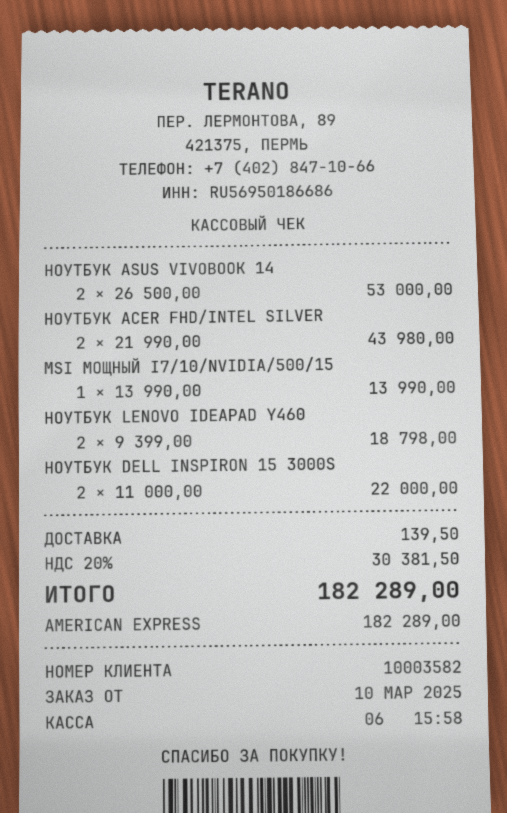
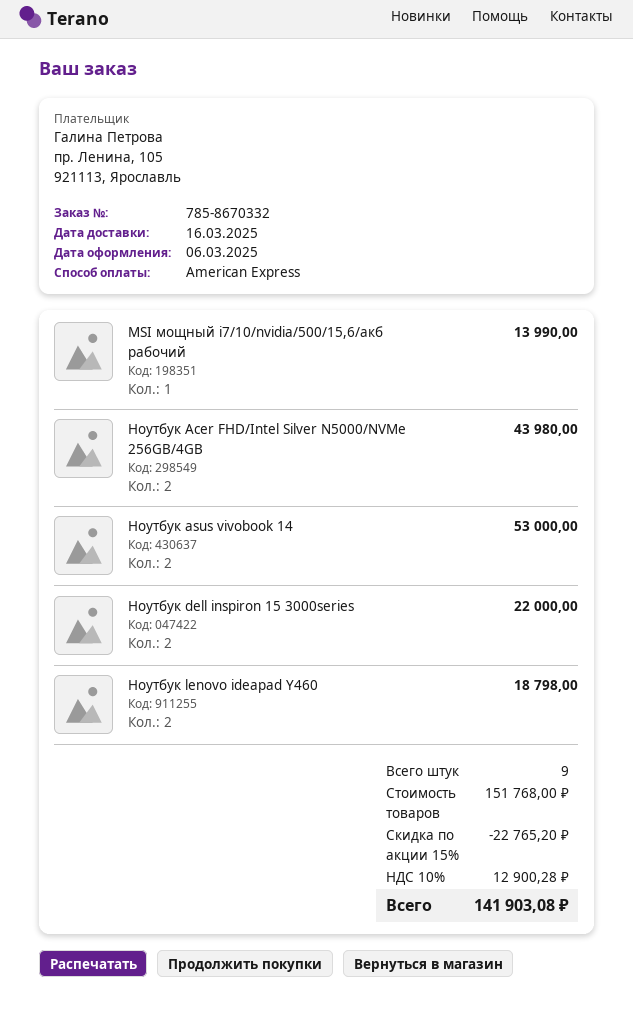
order date: 2025-03-10 -> 2025-03-06
discount: none -> 15% = 22765.20
shipping: 139.50 -> none
tax: 20% = 30381.50 -> 10% = 12900.28
total: 182289.00 -> 141903.08

